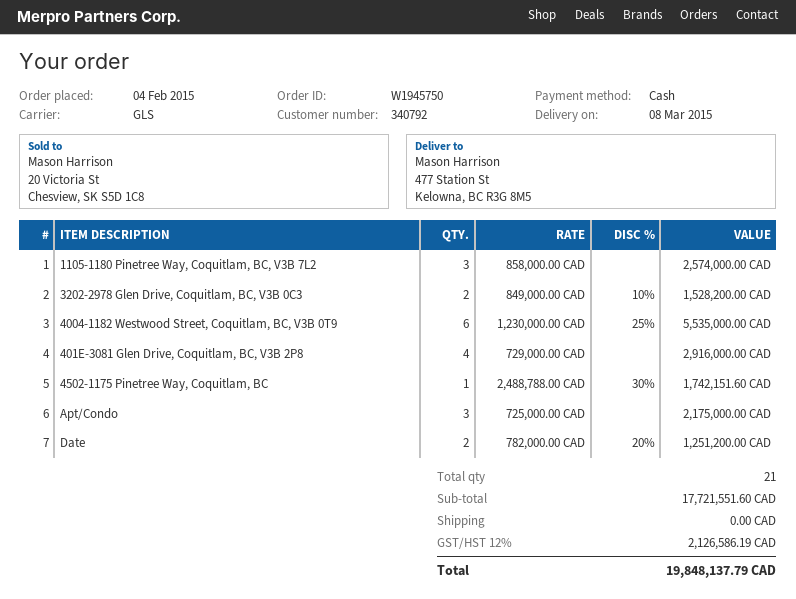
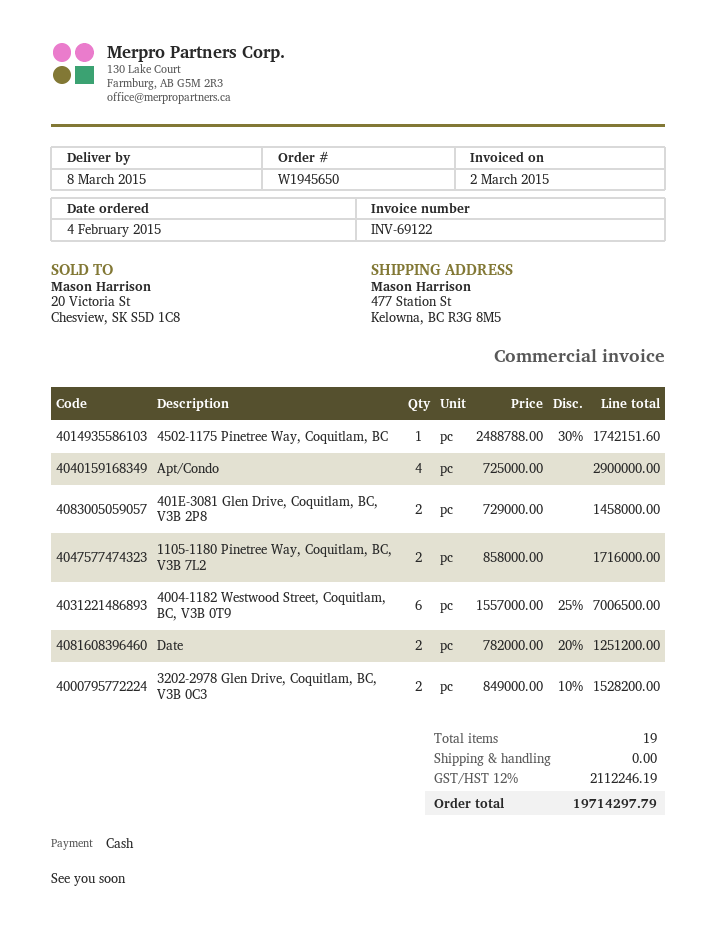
order number: W1945750 -> W1945650
1105-1180 Pinetree Way, Coquitlam, BC, V3B 7L2: 3 x 858000.00 = 2574000.00 -> 2 x 858000.00 = 1716000.00
4004-1182 Westwood Street, Coquitlam, BC, V3B 0T9: 6 x 1230000.00 - 25% = 5535000.00 -> 6 x 1557000.00 - 25% = 7006500.00
401E-3081 Glen Drive, Coquitlam, BC, V3B 2P8: 4 x 729000.00 = 2916000.00 -> 2 x 729000.00 = 1458000.00
Apt/Condo: 3 x 725000.00 = 2175000.00 -> 4 x 725000.00 = 2900000.00
total quantity: 21 -> 19
tax: 12% = 2126586.19 -> 12% = 2112246.19
total: 19848137.79 -> 19714297.79

